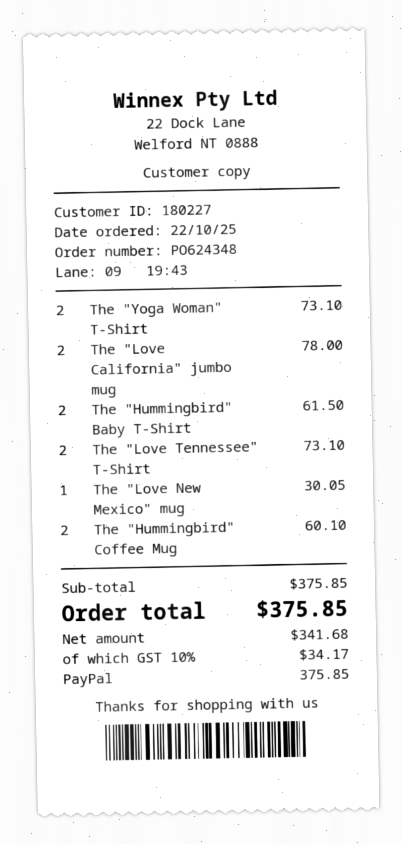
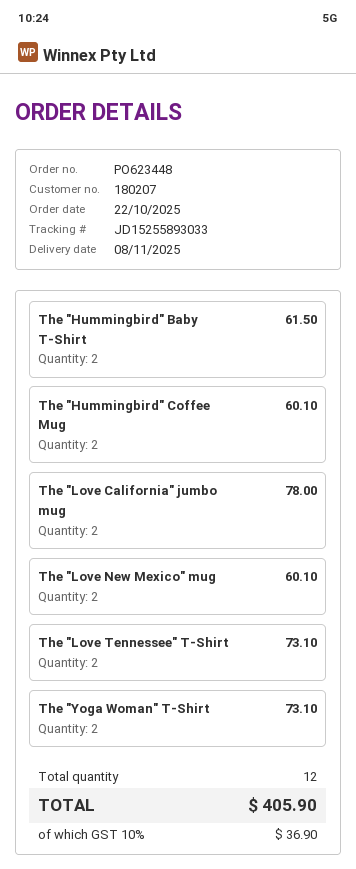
order number: PO624348 -> PO623448
customer number: 180227 -> 180207
The "Love New Mexico" mug: 1 for 30.05 -> 2 for 60.10
tax: 10% = 34.17 -> 10% = 36.90
total: 375.85 -> 405.90

